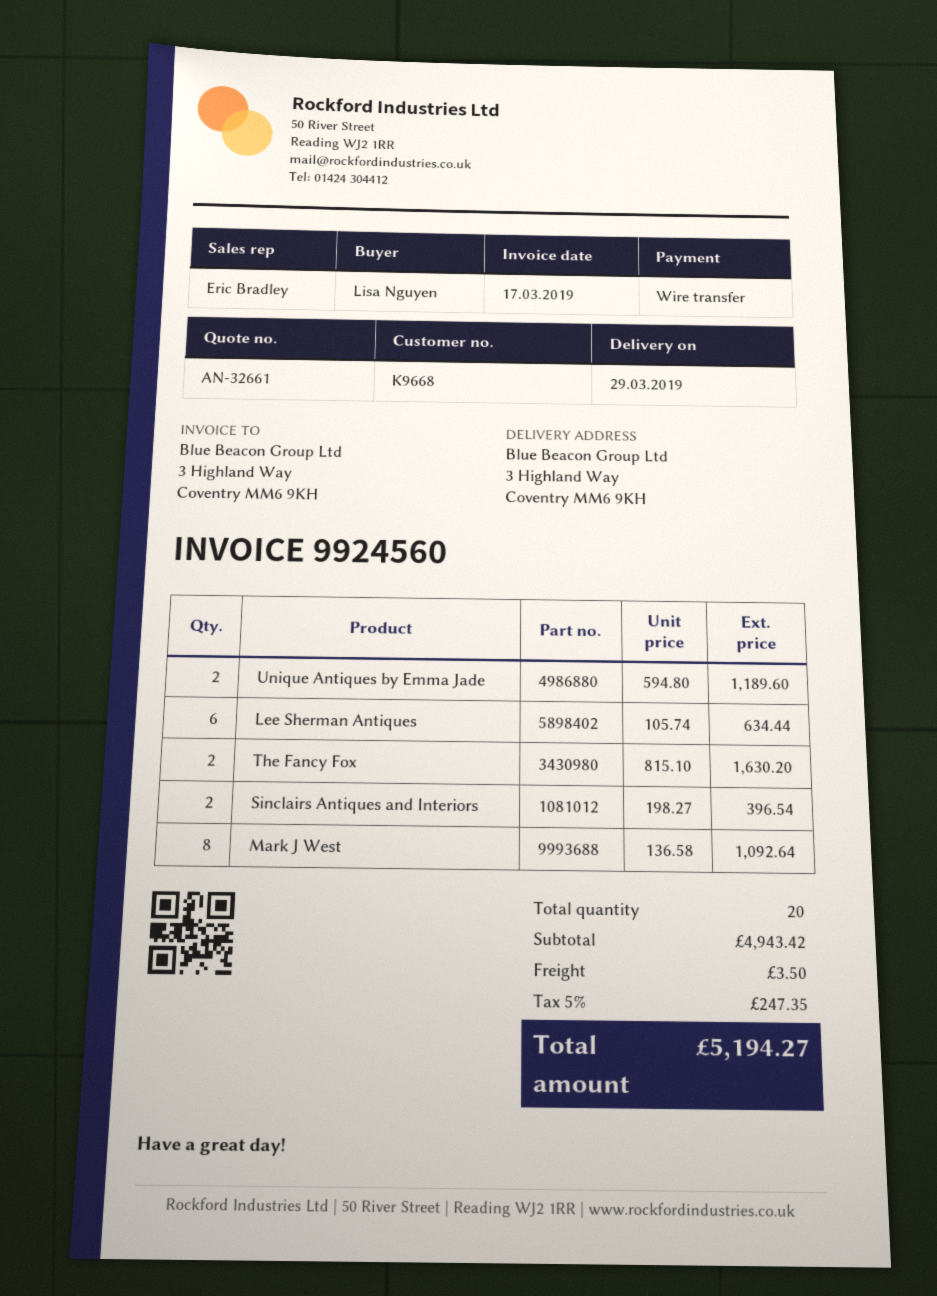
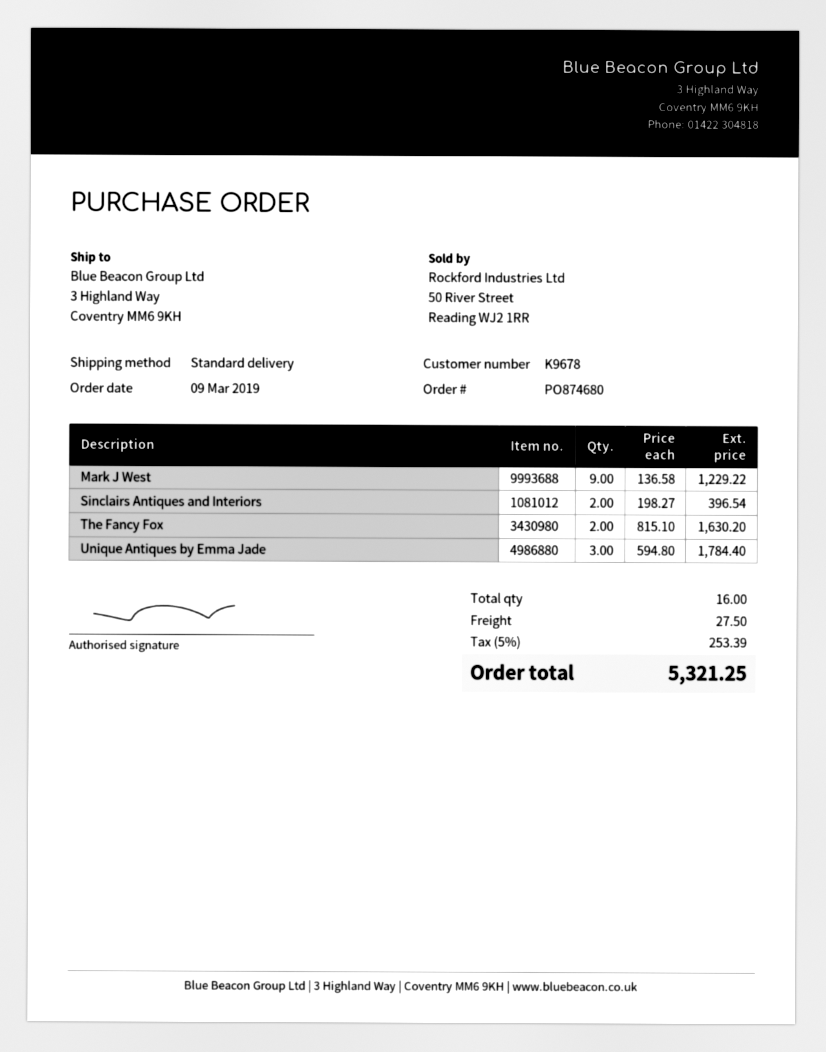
customer number: K9668 -> K9678
Unique Antiques by Emma Jade: 2 x 594.80 = 1189.60 -> 3 x 594.80 = 1784.40
Lee Sherman Antiques: 6 x 105.74 = 634.44 -> none
Mark J West: 8 x 136.58 = 1092.64 -> 9 x 136.58 = 1229.22
total quantity: 20 -> 16
shipping: 3.50 -> 27.50
tax: 5% = 247.35 -> 5% = 253.39
total: 5194.27 -> 5321.25

